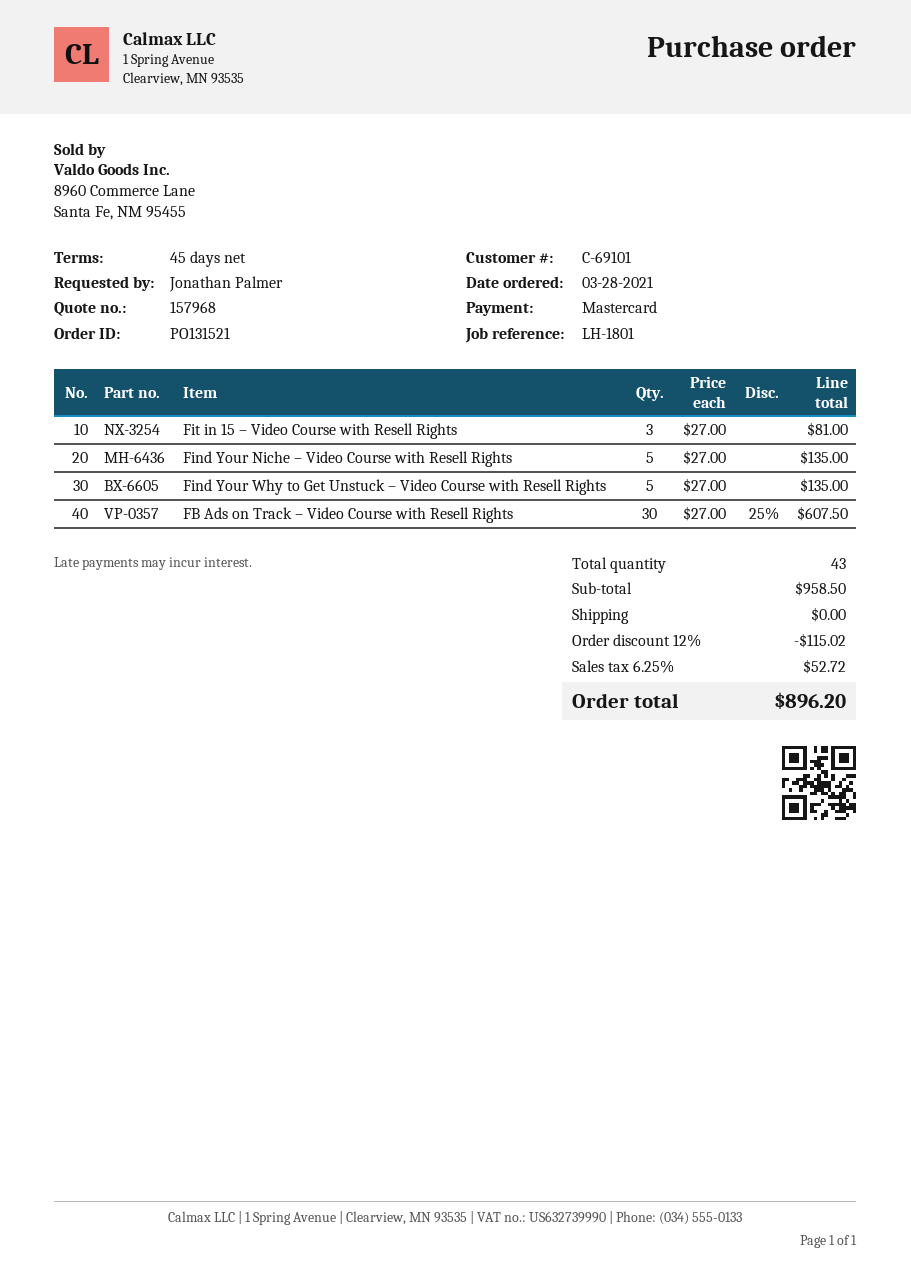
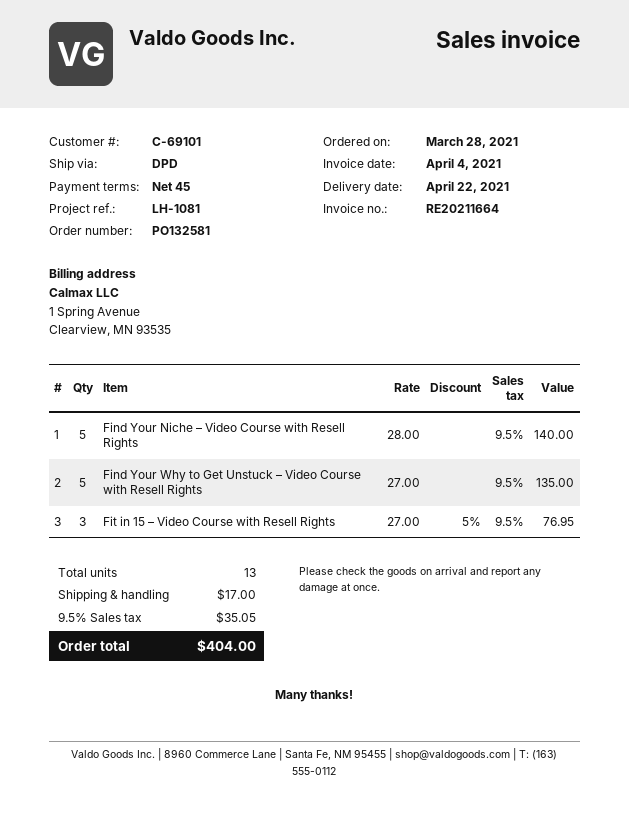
order number: PO131521 -> PO132581
reference: LH-1801 -> LH-1081
Fit in 15 – Video Course with Resell Rights: 3 x 27.00 = 81.00 -> 3 x 27.00 - 5% = 76.95
Find Your Niche – Video Course with Resell Rights: 5 x 27.00 = 135.00 -> 5 x 28.00 = 140.00
FB Ads on Track – Video Course with Resell Rights: 30 x 27.00 - 25% = 607.50 -> none
total quantity: 43 -> 13
discount: 12% = 115.02 -> none
shipping: 0.00 -> 17.00
tax: 6.25% = 52.72 -> 9.5% = 35.05
total: 896.20 -> 404.00

